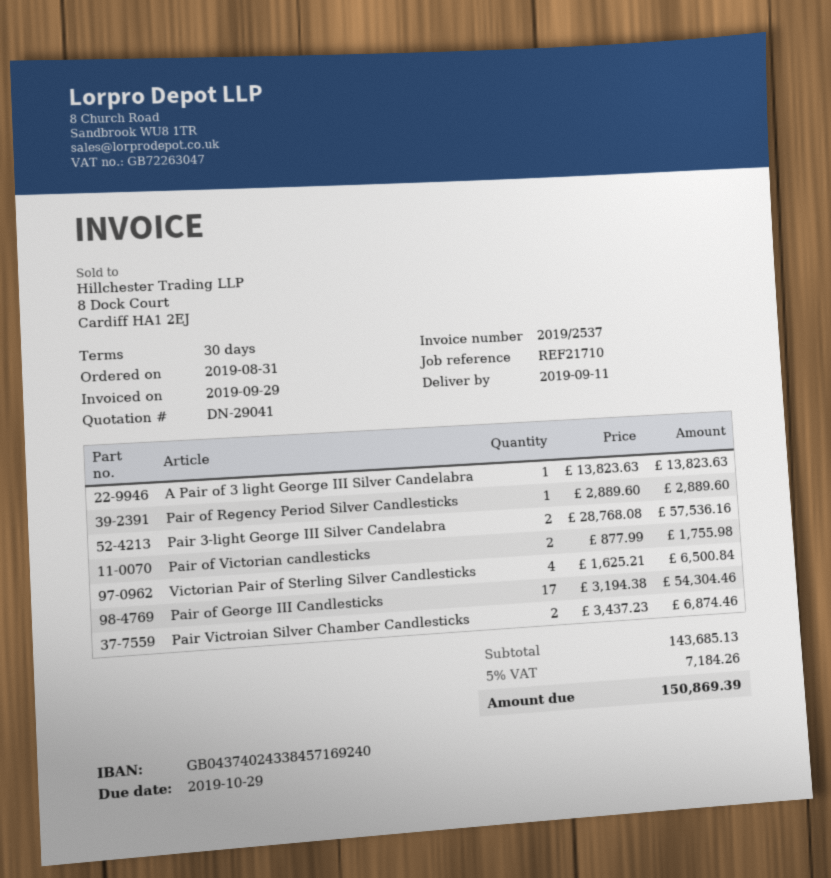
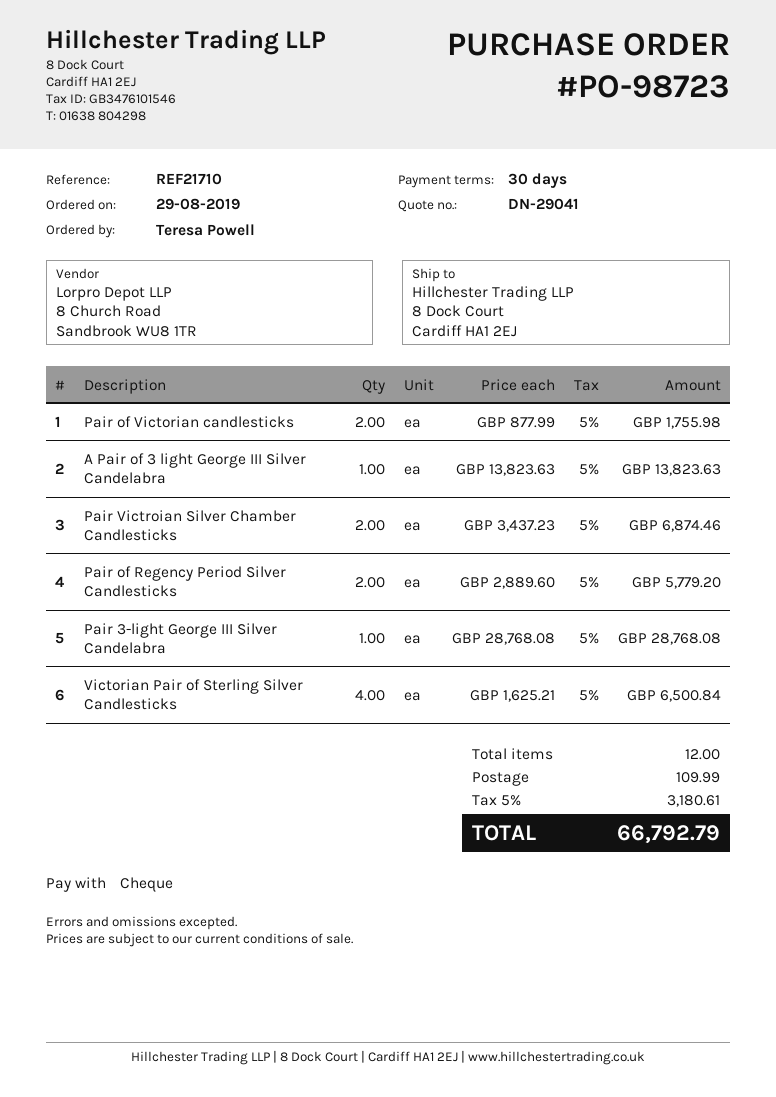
order date: 2019-08-31 -> 2019-08-29
Pair of Regency Period Silver Candlesticks: 1 x 2889.60 = 2889.60 -> 2 x 2889.60 = 5779.20
Pair 3-light George III Silver Candelabra: 2 x 28768.08 = 57536.16 -> 1 x 28768.08 = 28768.08
Pair of George III Candlesticks: 17 x 3194.38 = 54304.46 -> none
shipping: none -> 109.99
tax: 5% = 7184.26 -> 5% = 3180.61
total: 150869.39 -> 66792.79

